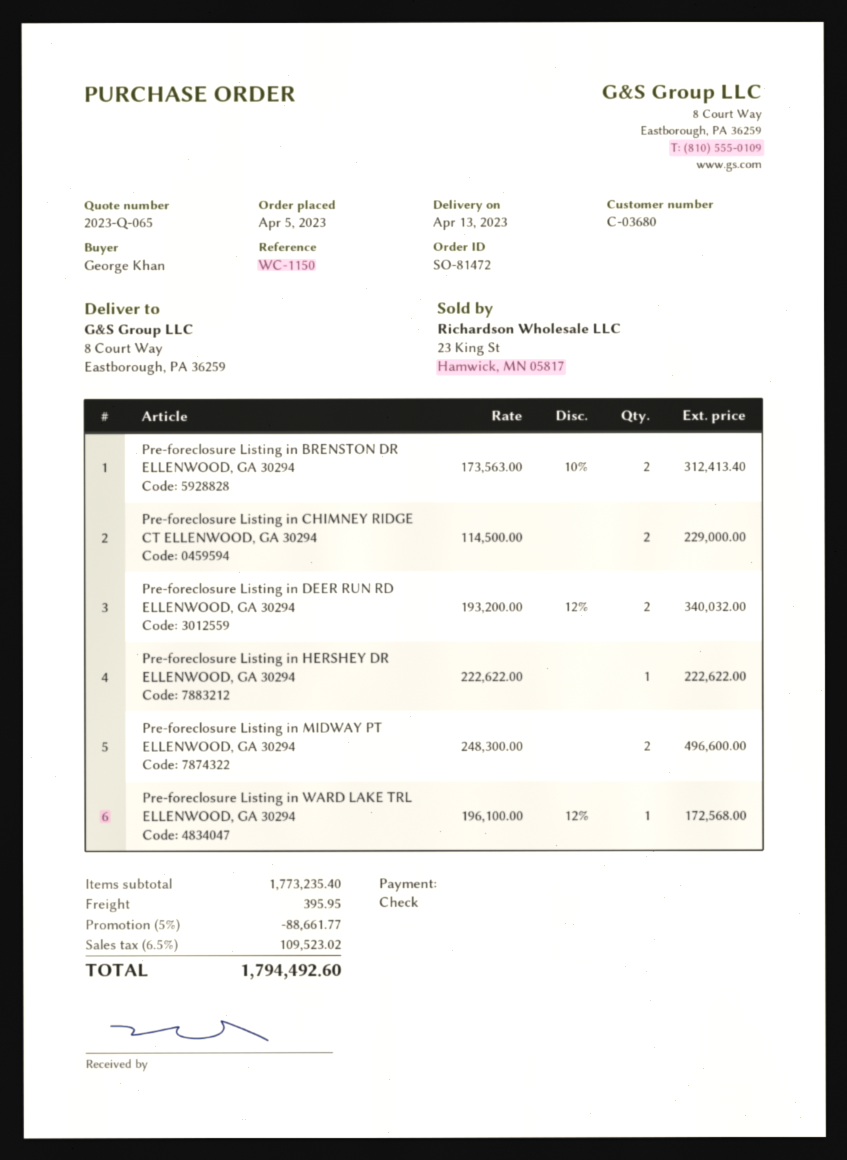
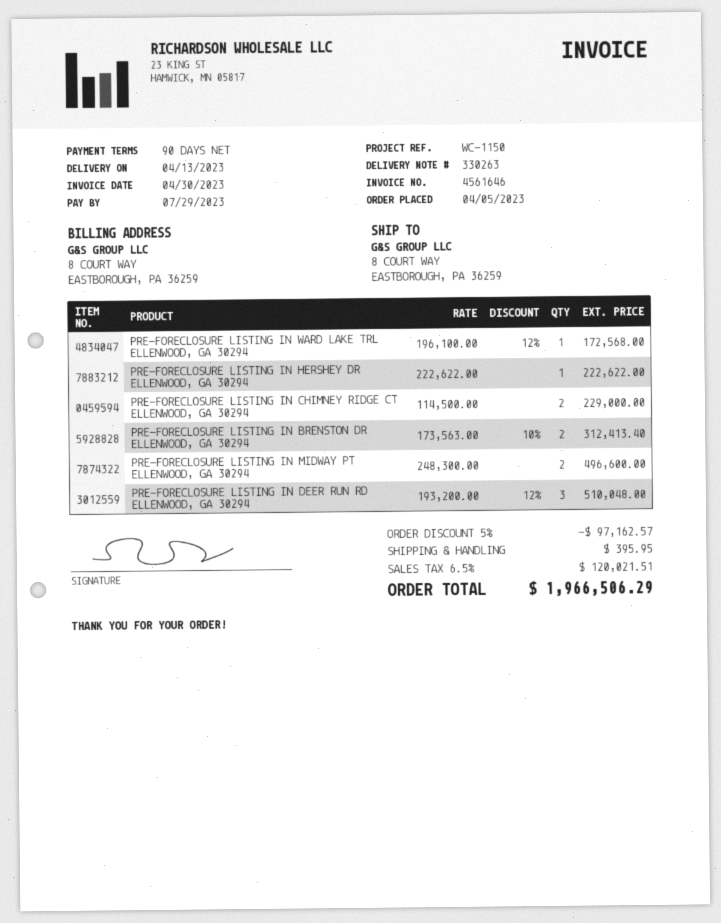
Pre-foreclosure Listing in DEER RUN RD ELLENWOOD, GA 30294: 2 x 193200.00 - 12% = 340032.00 -> 3 x 193200.00 - 12% = 510048.00
discount: 5% = 88661.77 -> 5% = 97162.57
tax: 6.5% = 109523.02 -> 6.5% = 120021.51
total: 1794492.60 -> 1966506.29

